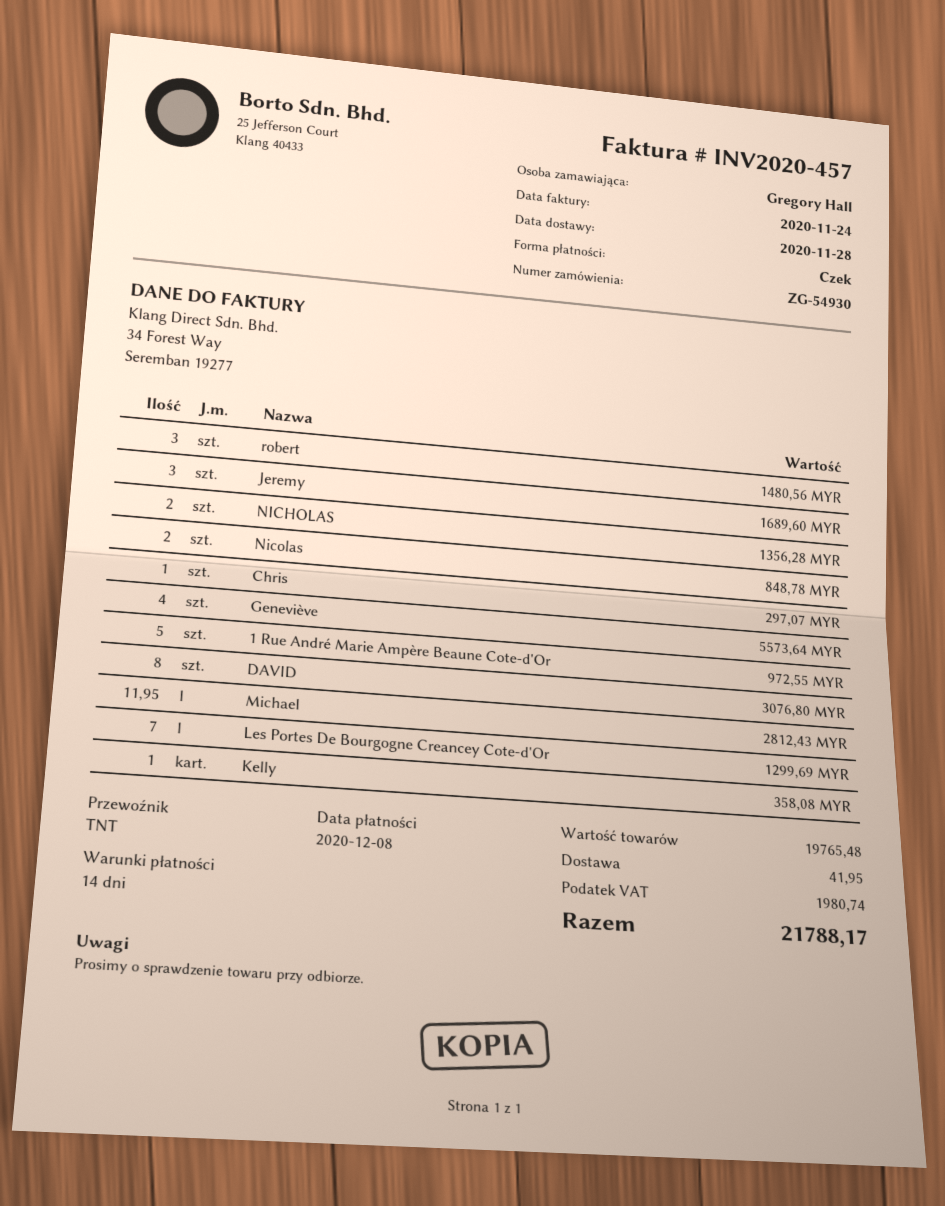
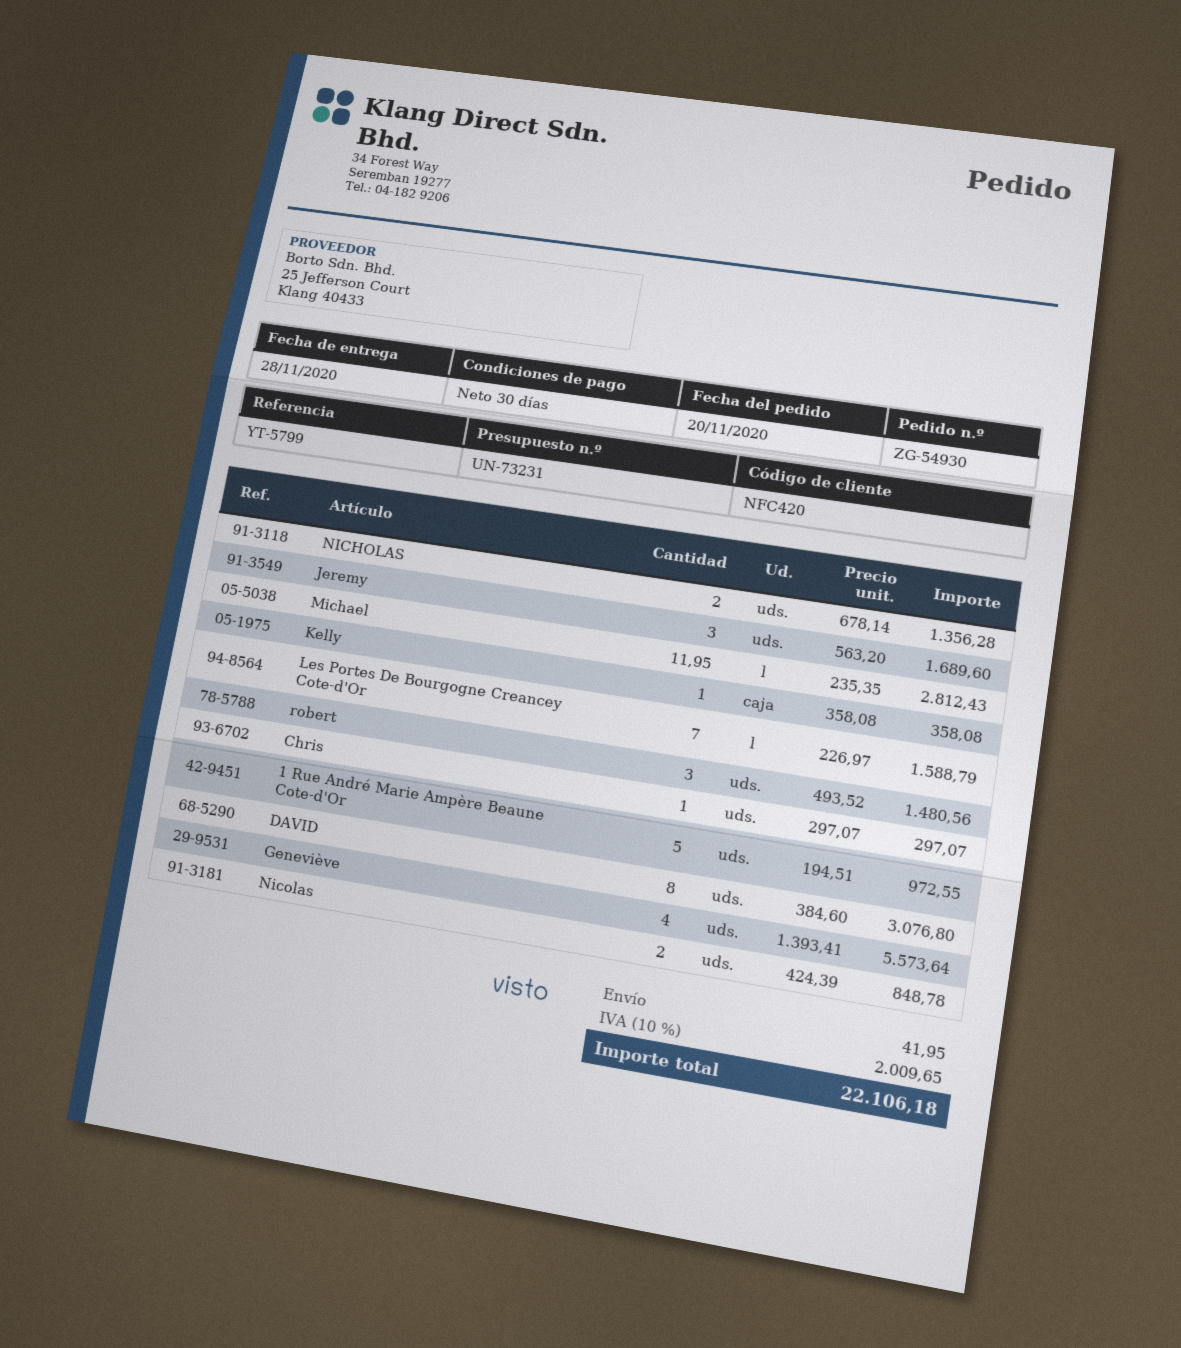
payment terms: 14 days -> 30 days
Les Portes De Bourgogne Creancey Cote-d'Or: 7 for 1299.69 -> 7 for 1588.79
tax: 1980.74 -> 2009.65
total: 21788.17 -> 22106.18

